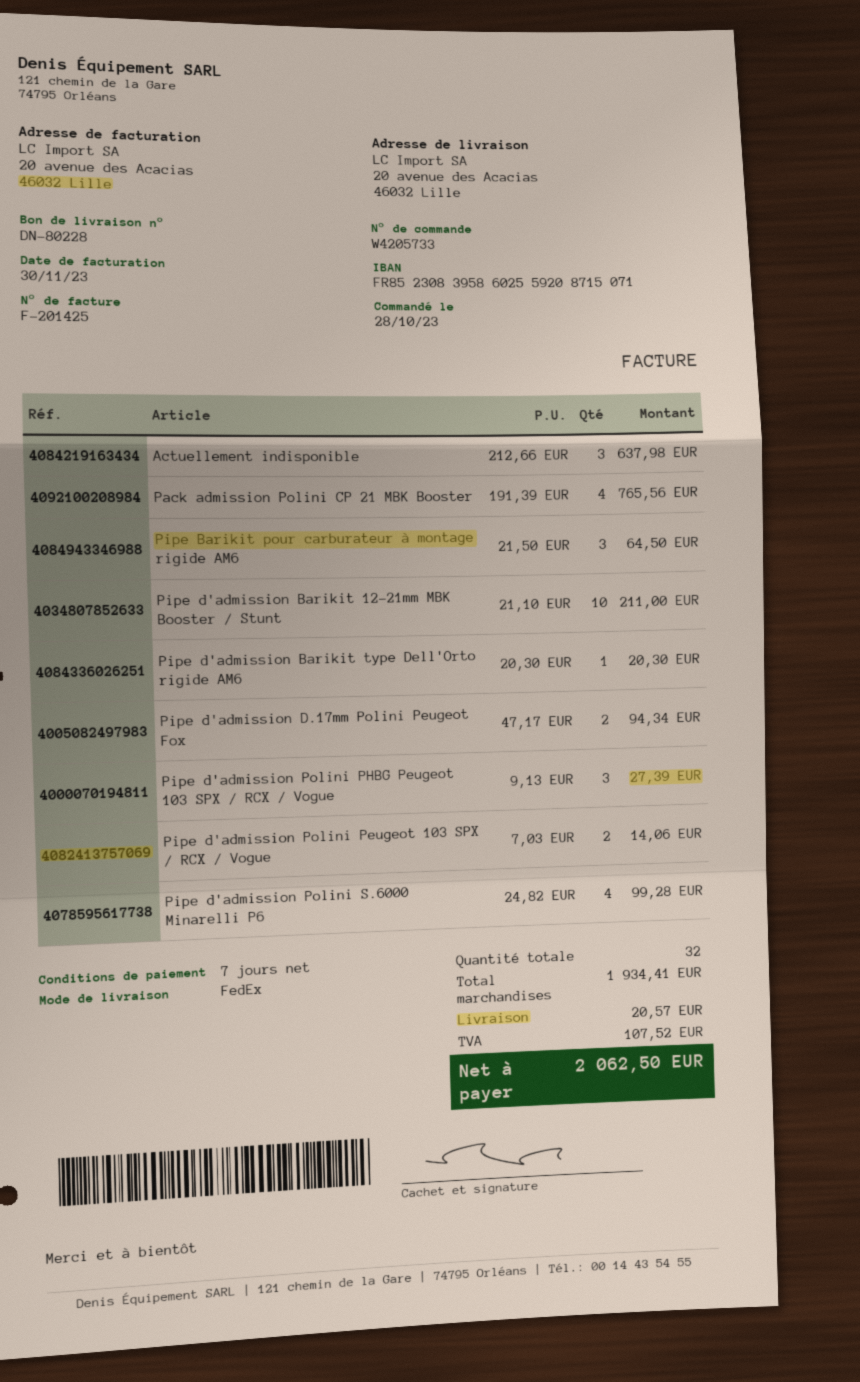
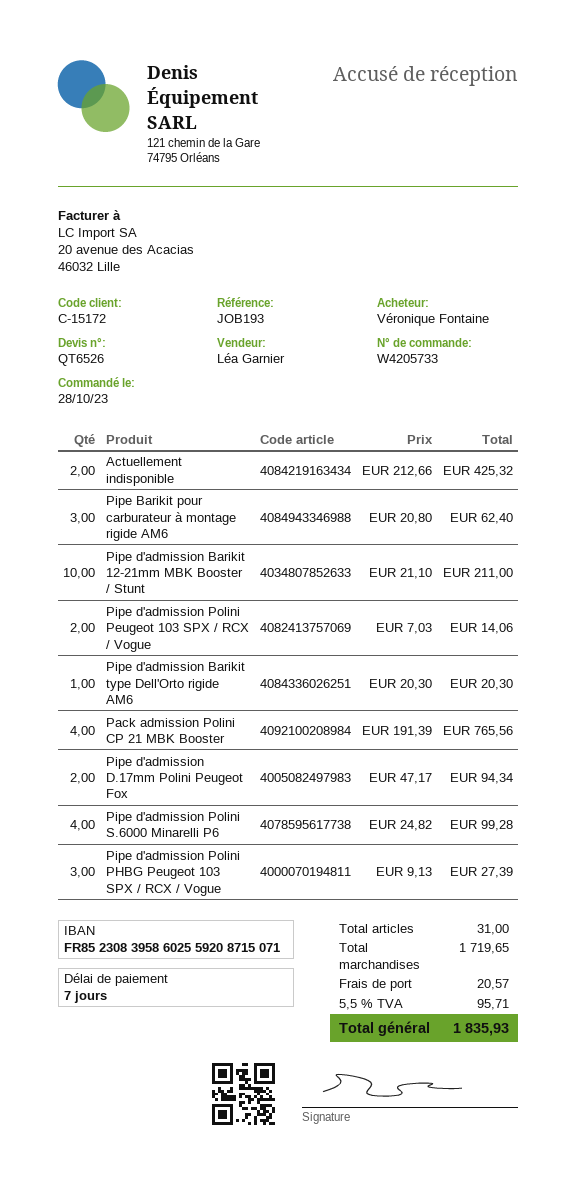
Actuellement indisponible: 3 x 212.66 = 637.98 -> 2 x 212.66 = 425.32
Pipe Barikit pour carburateur à montage rigide AM6: 3 x 21.50 = 64.50 -> 3 x 20.80 = 62.40
total quantity: 32 -> 31
subtotal: 1934.41 -> 1719.65
tax: 107.52 -> 95.71
total: 2062.50 -> 1835.93

